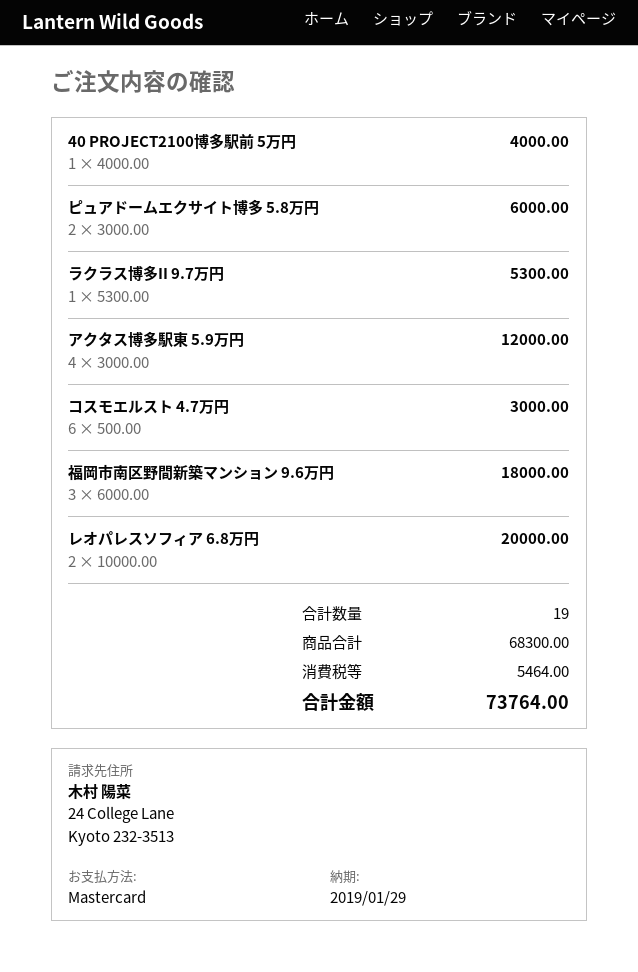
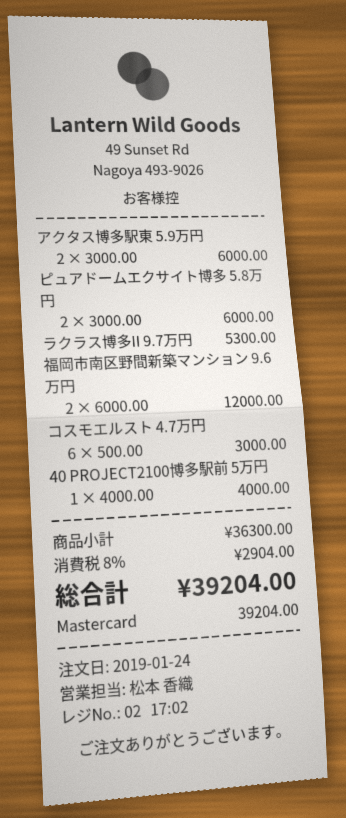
アクタス博多駅東 5.9万円: 4 x 3000.00 = 12000.00 -> 2 x 3000.00 = 6000.00
福岡市南区野間新築マンション 9.6万円: 3 x 6000.00 = 18000.00 -> 2 x 6000.00 = 12000.00
レオパレスソフィア 6.8万円: 2 x 10000.00 = 20000.00 -> none
subtotal: 68300.00 -> 36300.00
tax: 5464.00 -> 2904.00
total: 73764.00 -> 39204.00

